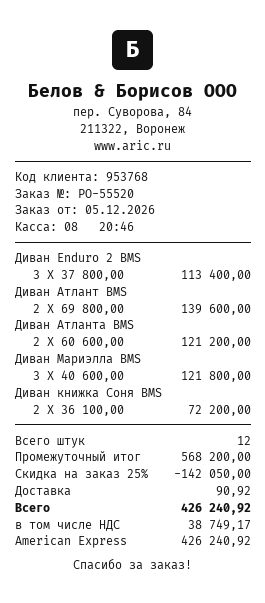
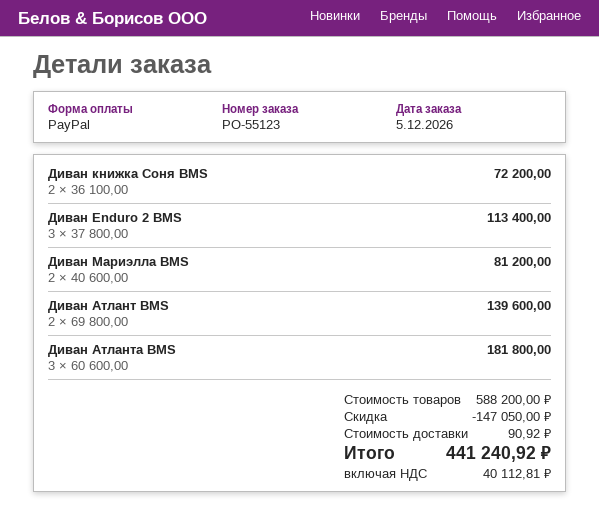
order number: PO-55520 -> PO-55123
payment method: American Express -> PayPal
Диван Атланта BMS: 2 x 60600.00 = 121200.00 -> 3 x 60600.00 = 181800.00
Диван Мариэлла BMS: 3 x 40600.00 = 121800.00 -> 2 x 40600.00 = 81200.00
subtotal: 568200.00 -> 588200.00
discount: 142050.00 -> 147050.00
tax: 38749.17 -> 40112.81
total: 426240.92 -> 441240.92

